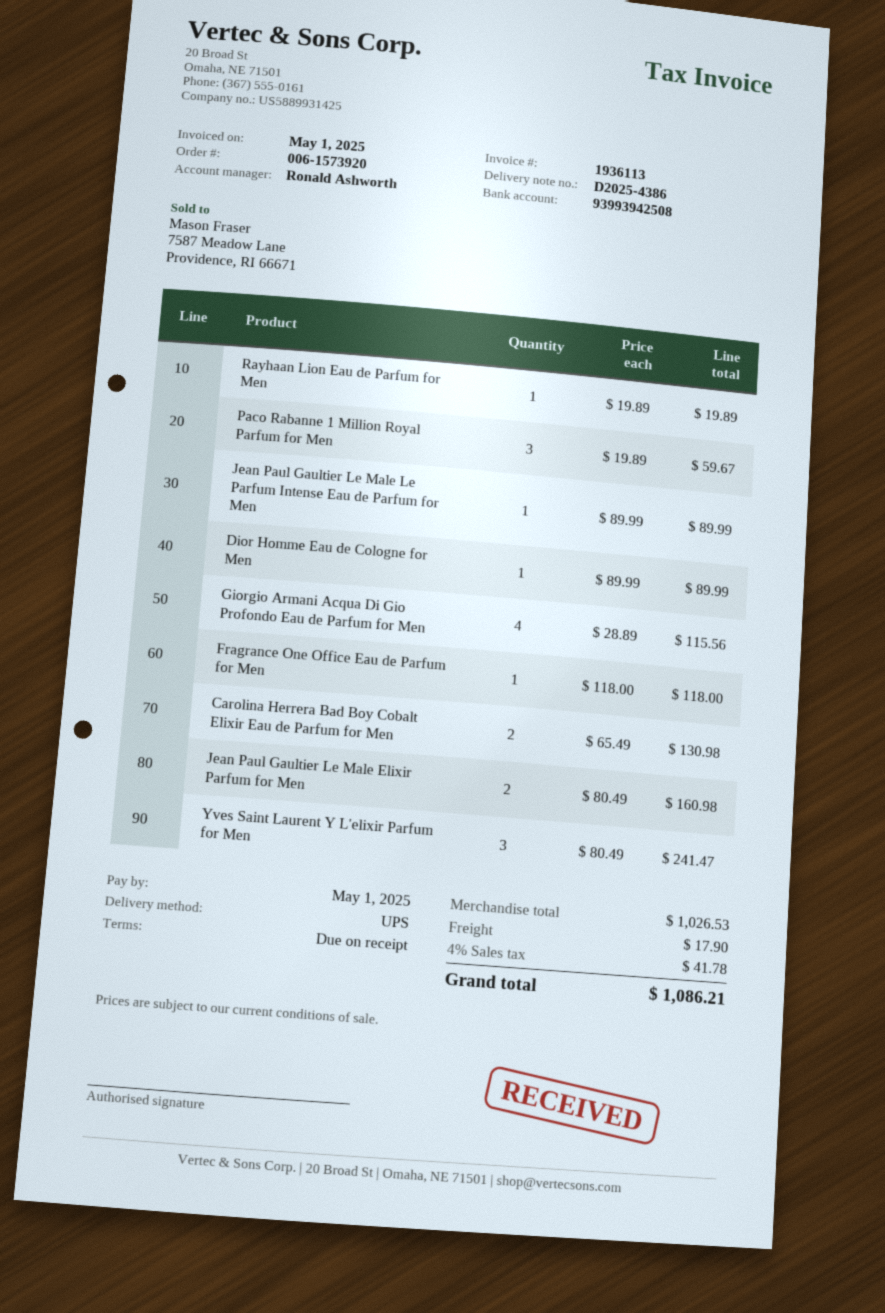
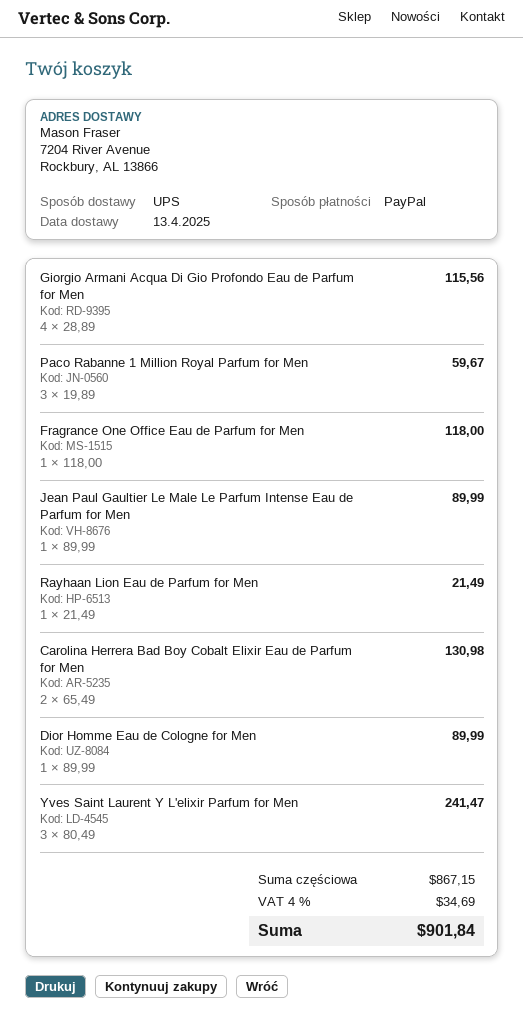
Rayhaan Lion Eau de Parfum for Men: 1 x 19.89 = 19.89 -> 1 x 21.49 = 21.49
Jean Paul Gaultier Le Male Elixir Parfum for Men: 2 x 80.49 = 160.98 -> none
subtotal: 1026.53 -> 867.15
shipping: 17.90 -> none
tax: 4% = 41.78 -> 4% = 34.69
total: 1086.21 -> 901.84

